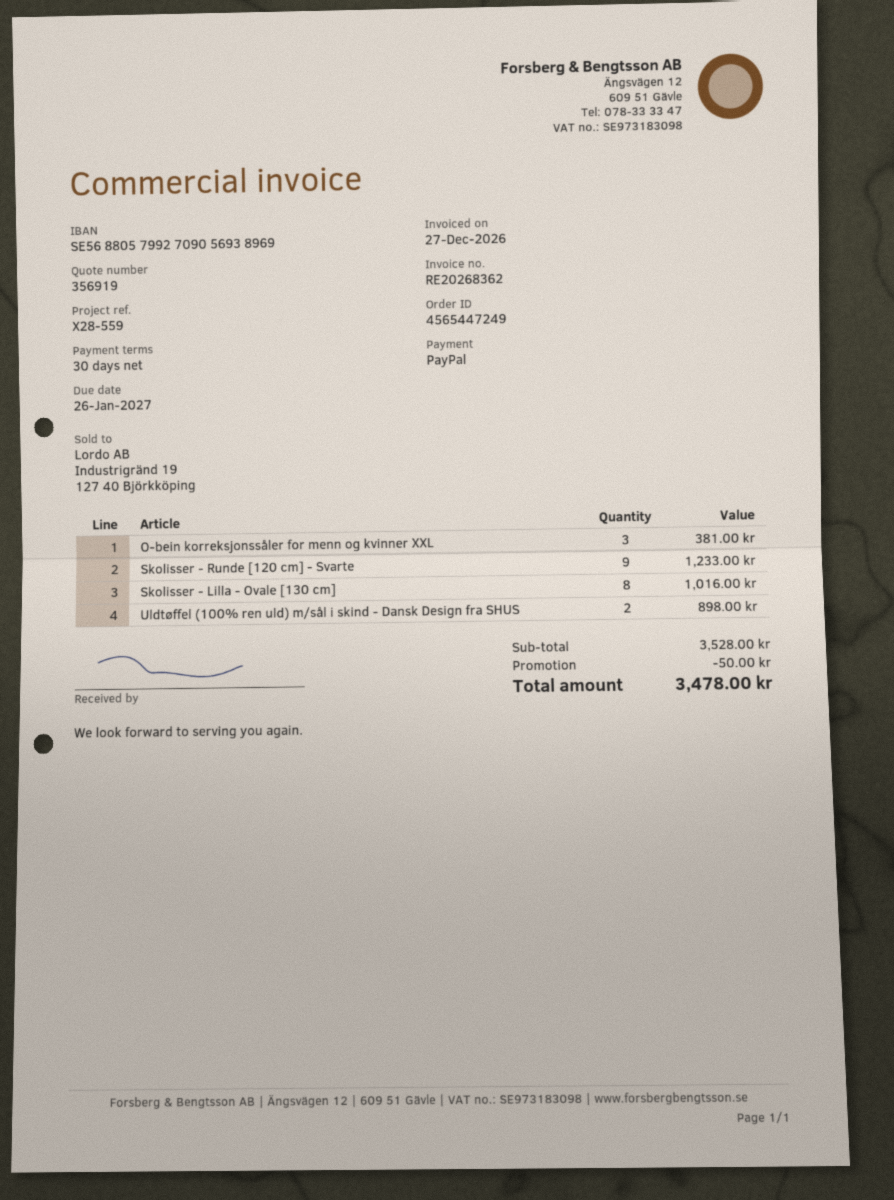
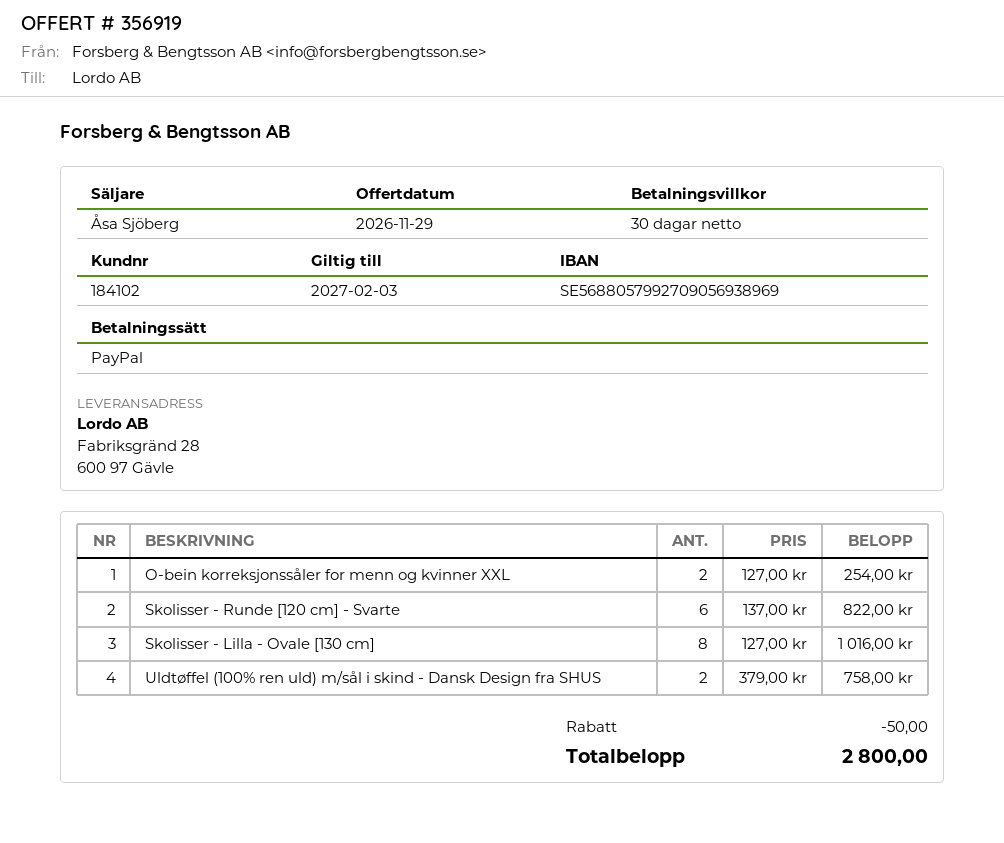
O-bein korreksjonssåler for menn og kvinner XXL: 3 for 381.00 -> 2 for 254.00
Skolisser - Runde [120 cm] - Svarte: 9 for 1233.00 -> 6 for 822.00
Uldtøffel (100% ren uld) m/sål i skind - Dansk Design fra SHUS: 2 for 898.00 -> 2 for 758.00
total: 3478.00 -> 2800.00

